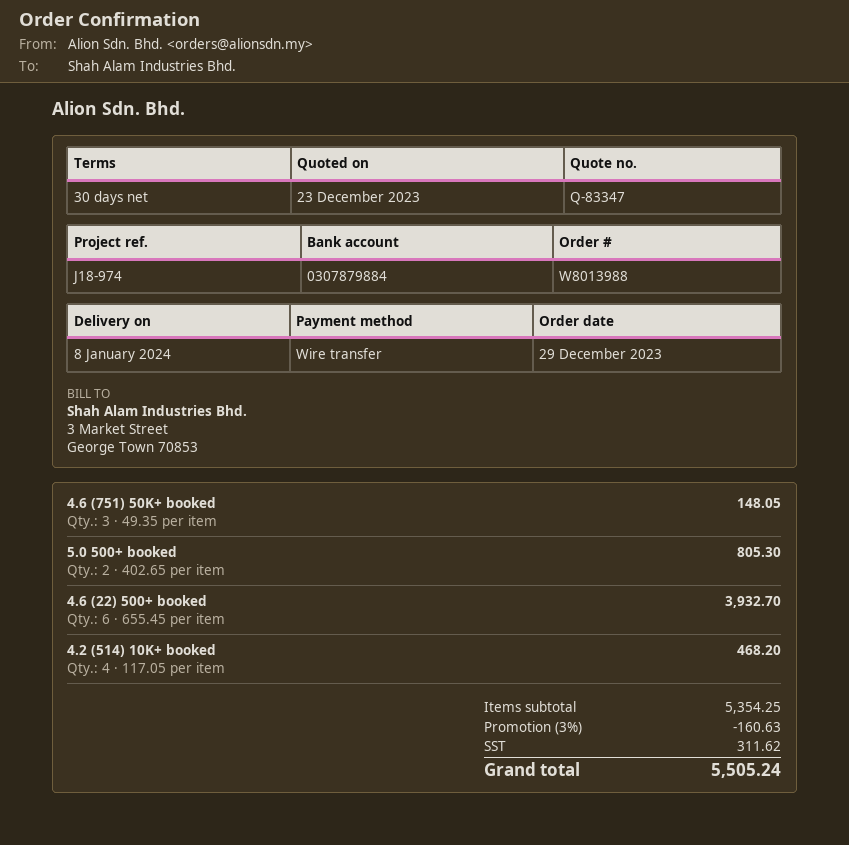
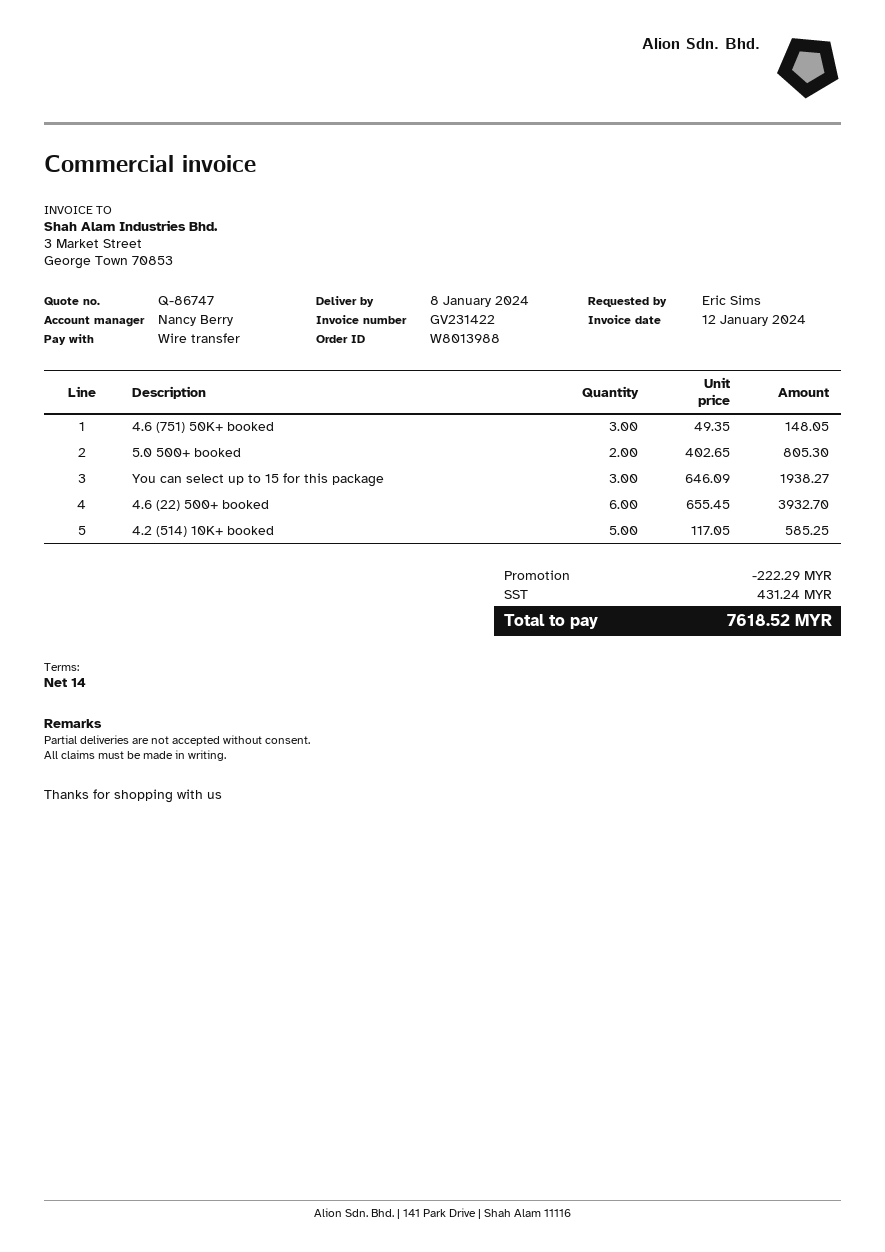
quote number: Q-83347 -> Q-86747
payment terms: 30 days -> 14 days
4.2 (514) 10K+ booked: 4 x 117.05 = 468.20 -> 5 x 117.05 = 585.25
You can select up to 15 for this package: none -> 3 x 646.09 = 1938.27
discount: 160.63 -> 222.29
tax: 311.62 -> 431.24
total: 5505.24 -> 7618.52

